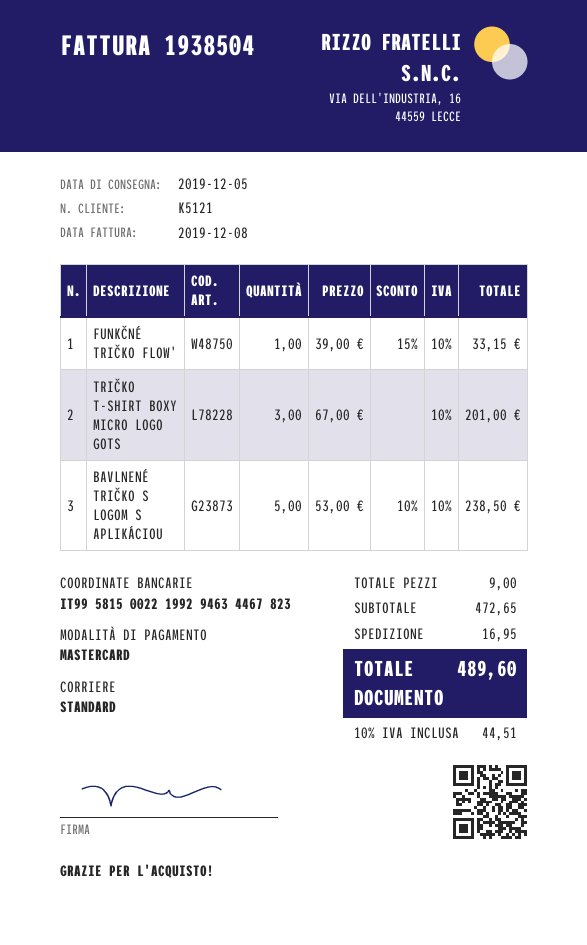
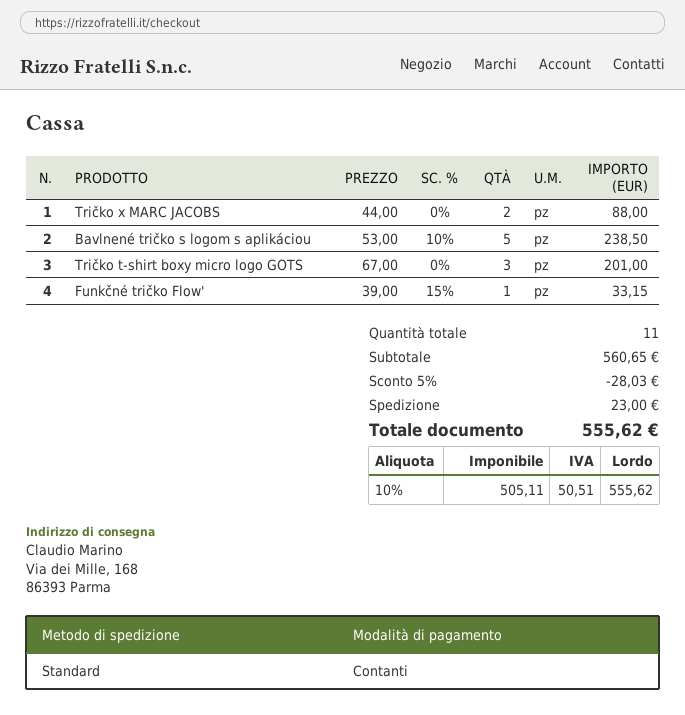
payment method: Mastercard -> cash
Tričko x MARC JACOBS: none -> 2 x 44.00 = 88.00
total quantity: 9 -> 11
subtotal: 472.65 -> 560.65
discount: none -> 5% = 28.03
shipping: 16.95 -> 23.00
tax: 10% = 44.51 -> 10% = 50.51
total: 489.60 -> 555.62

